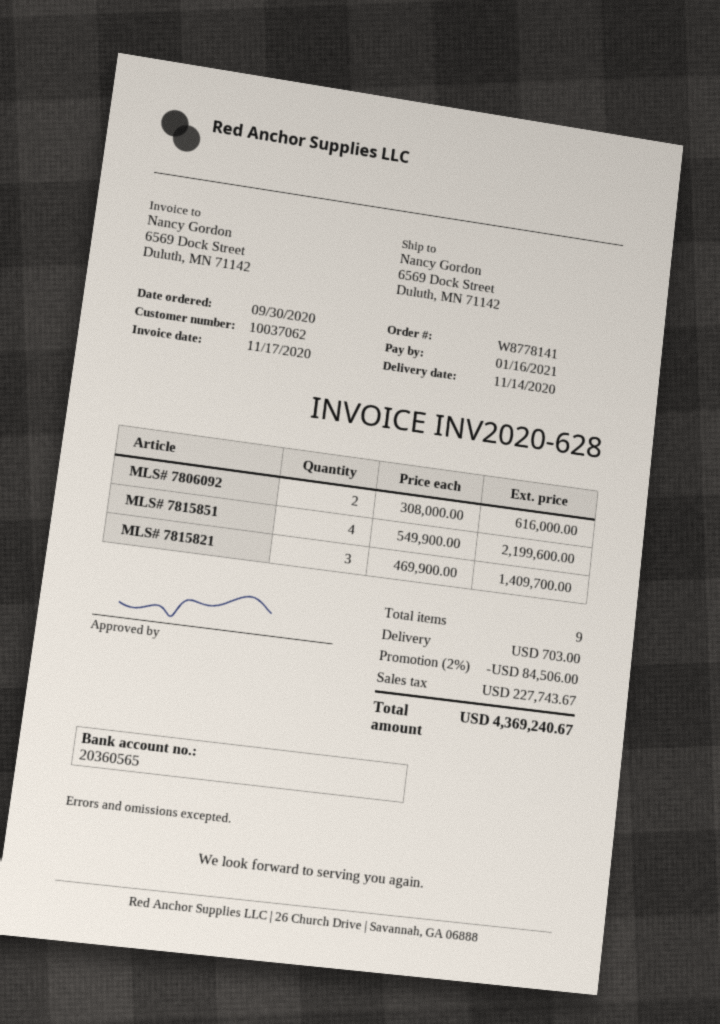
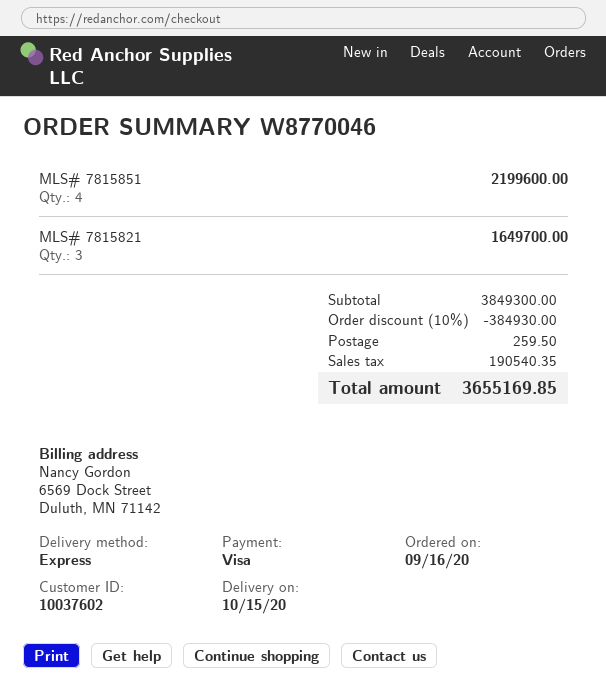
order number: W8778141 -> W8770046
order date: 2020-09-30 -> 2020-09-16
delivery date: 2020-11-14 -> 2020-10-15
customer number: 10037062 -> 10037602
MLS# 7806092: 2 for 616000.00 -> none
MLS# 7815821: 3 for 1409700.00 -> 3 for 1649700.00
discount: 2% = 84506.00 -> 10% = 384930.00
shipping: 703.00 -> 259.50
tax: 227743.67 -> 190540.35
total: 4369240.67 -> 3655169.85

